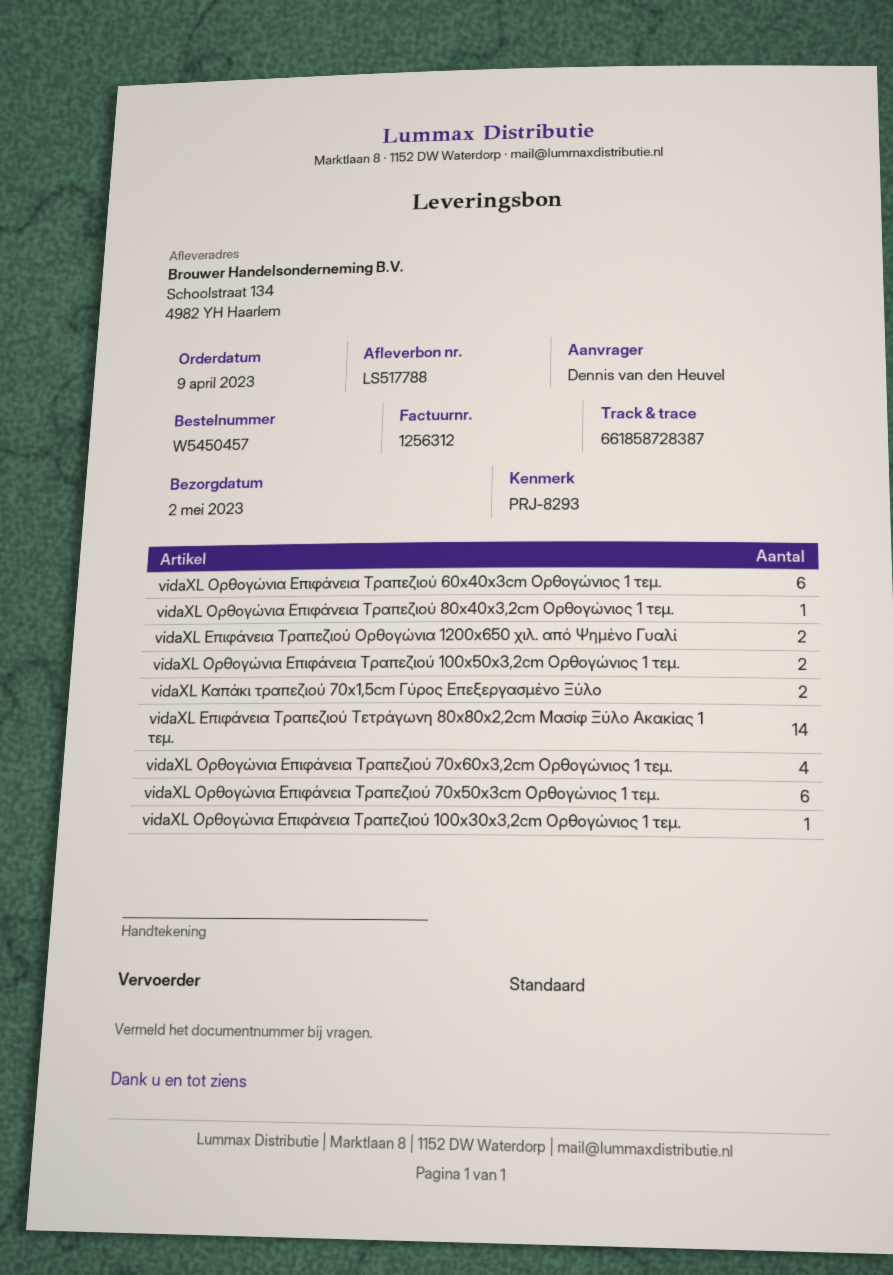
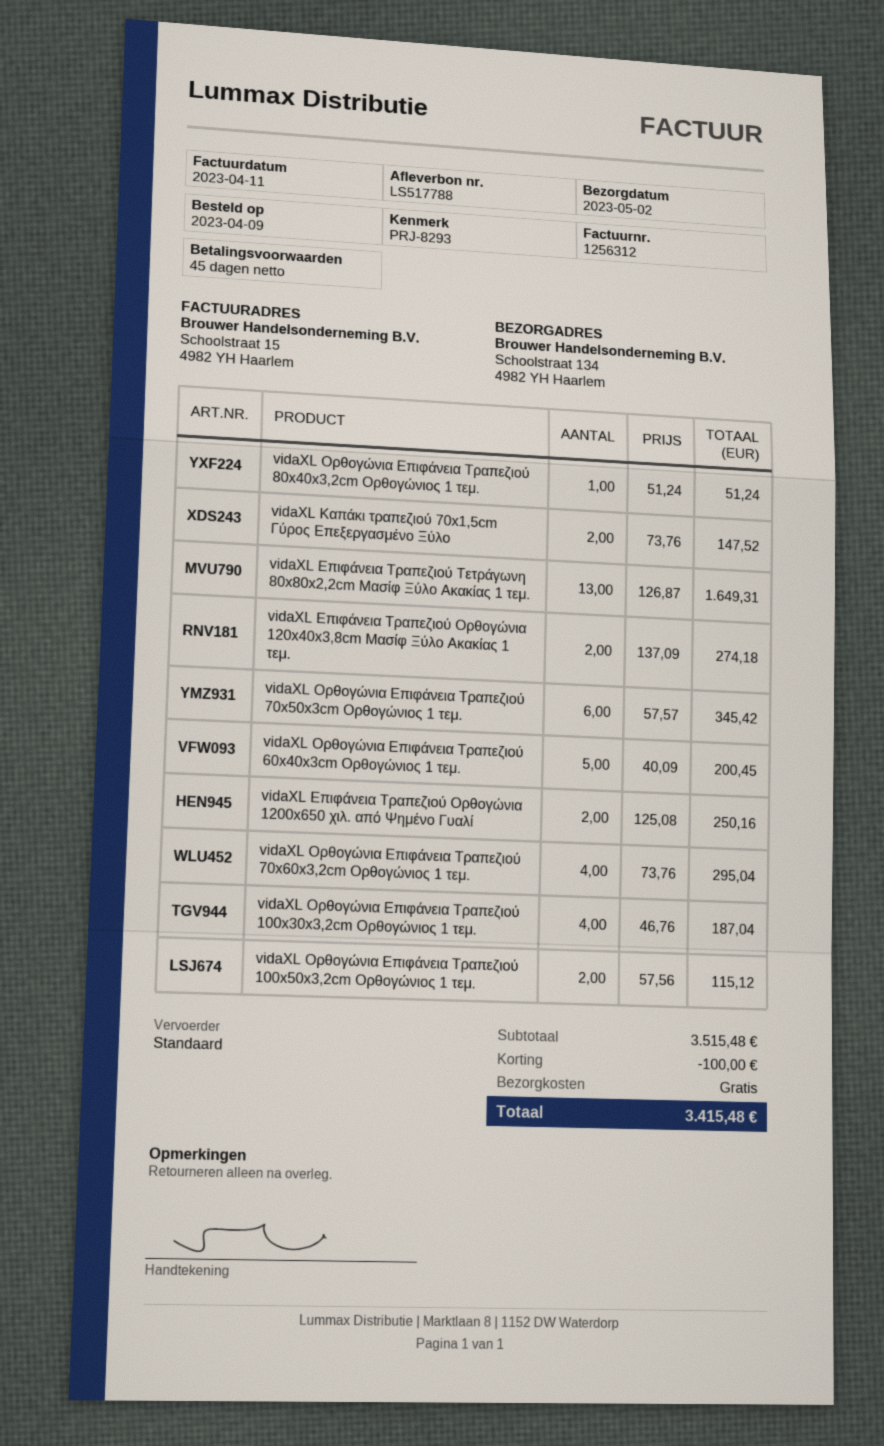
vidaXL Ορθογώνια Επιφάνεια Τραπεζιού 60x40x3cm Ορθογώνιος 1 τεμ.: 6 -> 5
vidaXL Επιφάνεια Τραπεζιού Τετράγωνη 80x80x2,2cm Μασίφ Ξύλο Ακακίας 1 τεμ.: 14 -> 13
vidaXL Ορθογώνια Επιφάνεια Τραπεζιού 100x30x3,2cm Ορθογώνιος 1 τεμ.: 1 -> 4
vidaXL Επιφάνεια Τραπεζιού Ορθογώνια 120x40x3,8cm Μασίφ Ξύλο Ακακίας 1 τεμ.: none -> 2

